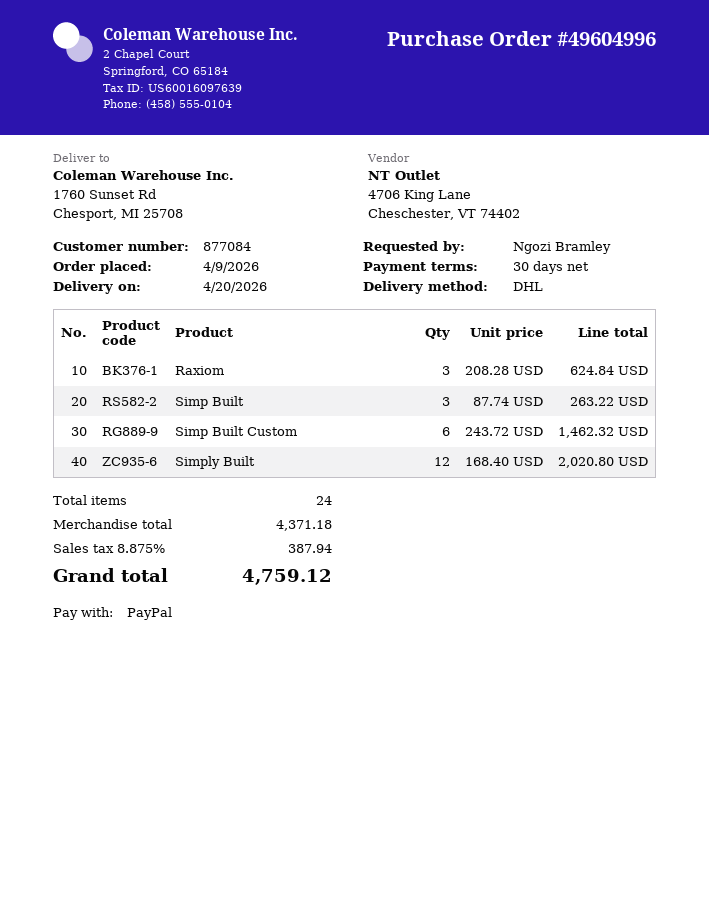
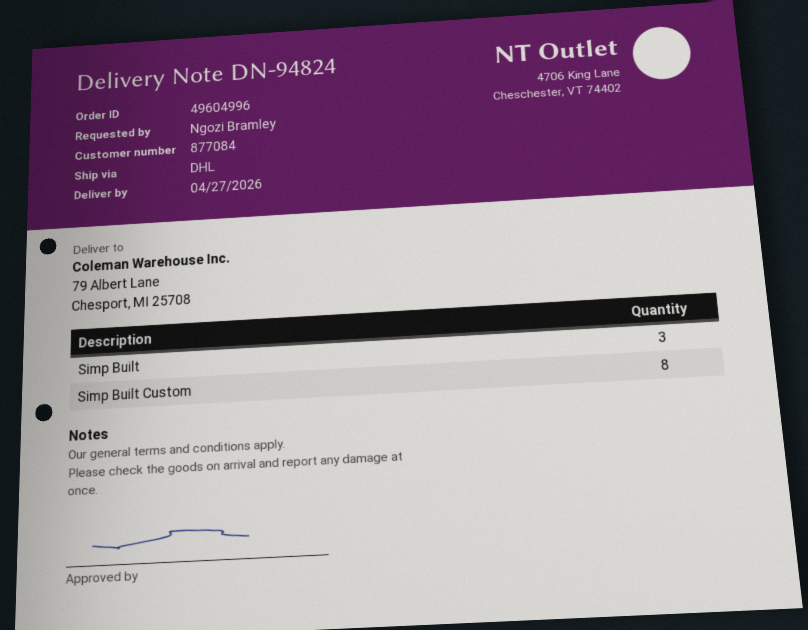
delivery date: 2026-04-20 -> 2026-04-27
ship to: 1760 Sunset Rd, Chesport, MI 25708 -> 79 Albert Lane, Chesport, MI 25708
Raxiom: 3 -> none
Simp Built Custom: 6 -> 8
Simply Built: 12 -> none

